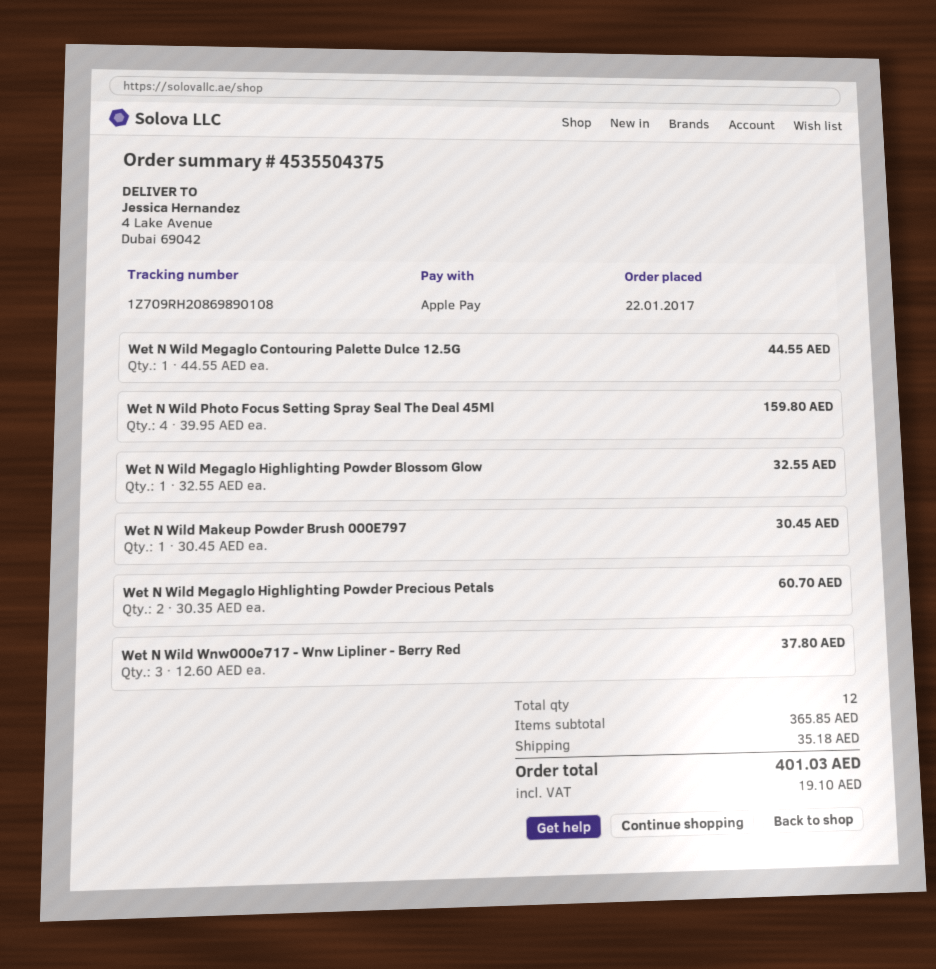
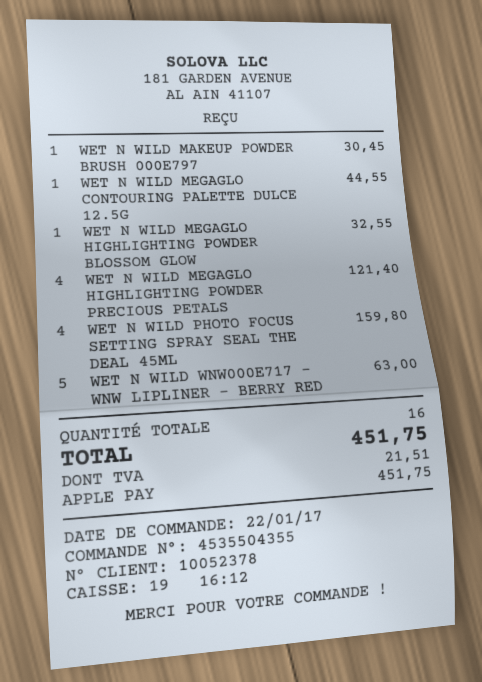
order number: 4535504375 -> 4535504355
Wet N Wild Megaglo Highlighting Powder Precious Petals: 2 for 60.70 -> 4 for 121.40
Wet N Wild Wnw000e717 - Wnw Lipliner - Berry Red: 3 for 37.80 -> 5 for 63.00
total quantity: 12 -> 16
shipping: 35.18 -> none
tax: 19.10 -> 21.51
total: 401.03 -> 451.75

